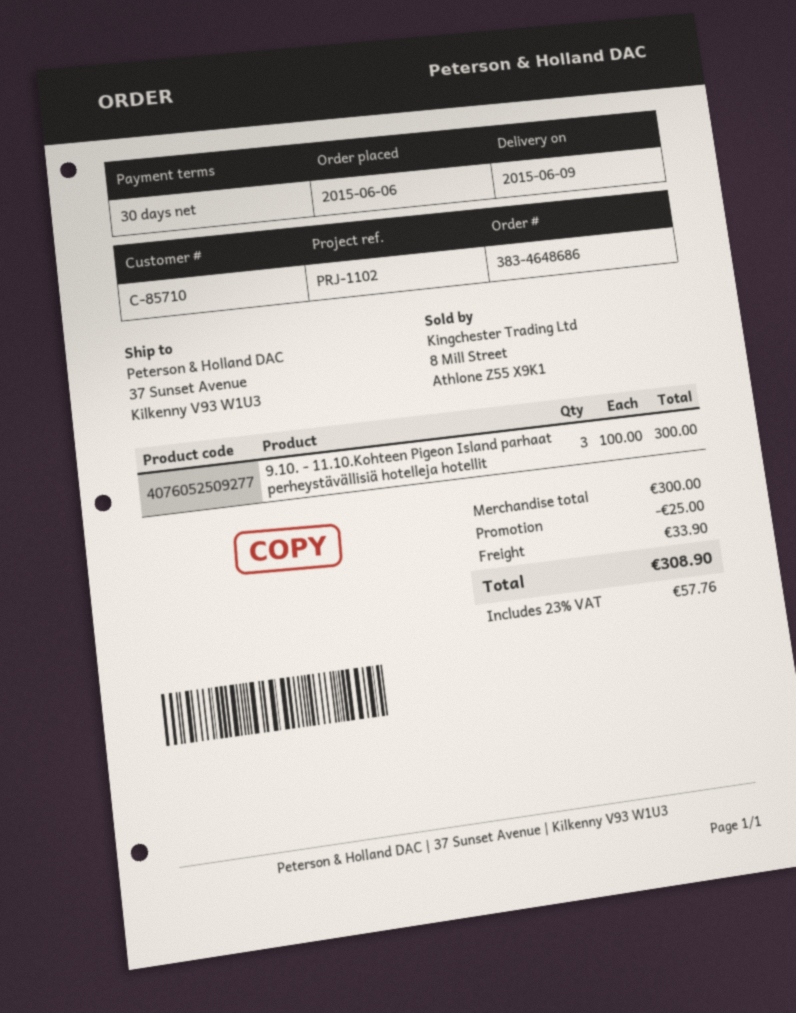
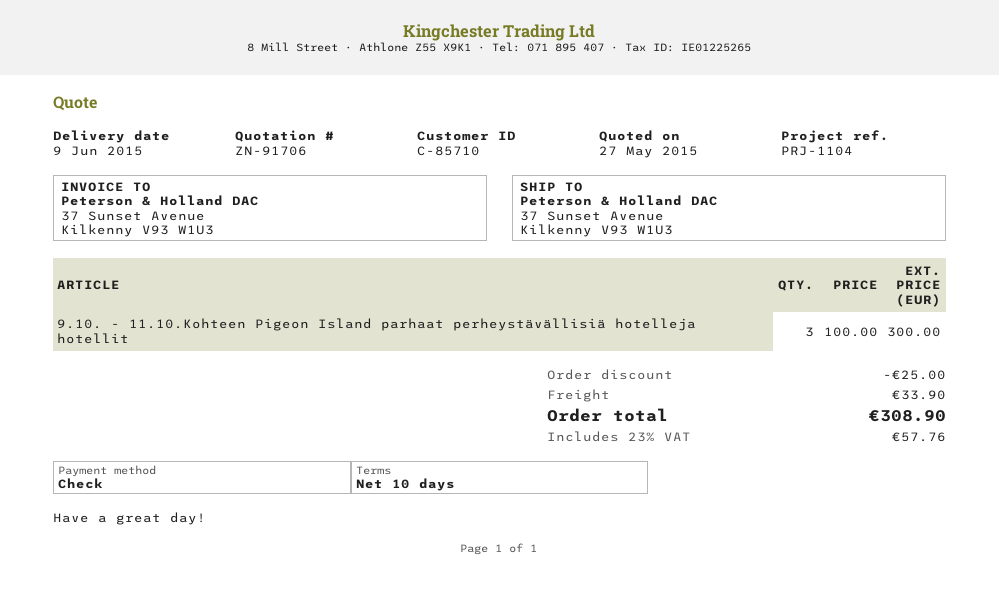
payment terms: 30 days -> 10 days
reference: PRJ-1102 -> PRJ-1104

